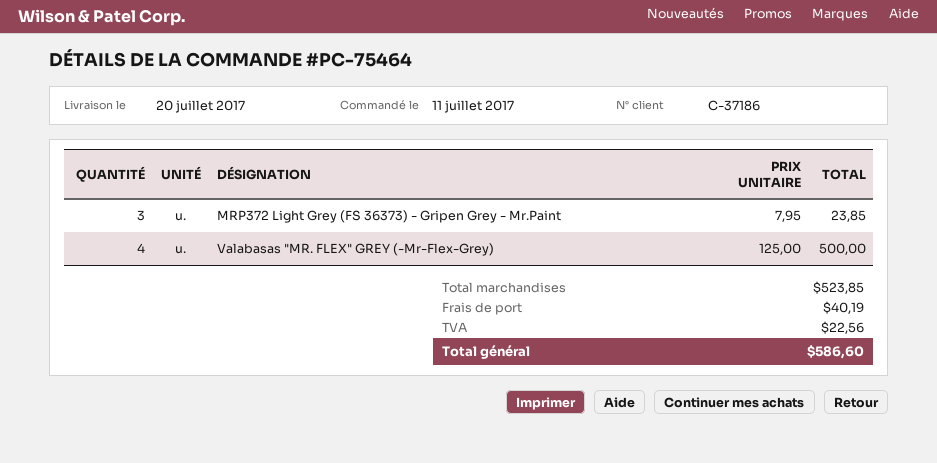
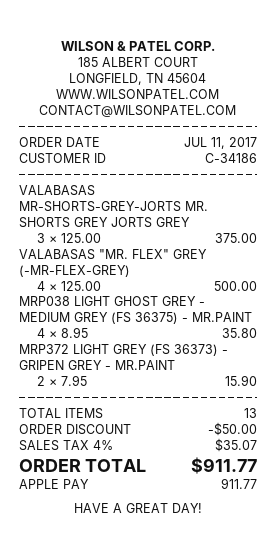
customer number: C-37186 -> C-34186
MRP372 Light Grey (FS 36373) - Gripen Grey - Mr.Paint: 3 x 7.95 = 23.85 -> 2 x 7.95 = 15.90
VALABASAS MR-SHORTS-GREY-JORTS MR. SHORTS GREY JORTS GREY: none -> 3 x 125.00 = 375.00
MRP038 LIGHT GHOST GREY - MEDIUM GREY (FS 36375) - MR.PAINT: none -> 4 x 8.95 = 35.80
discount: none -> 50.00
shipping: 40.19 -> none
tax: 22.56 -> 35.07
total: 586.60 -> 911.77

